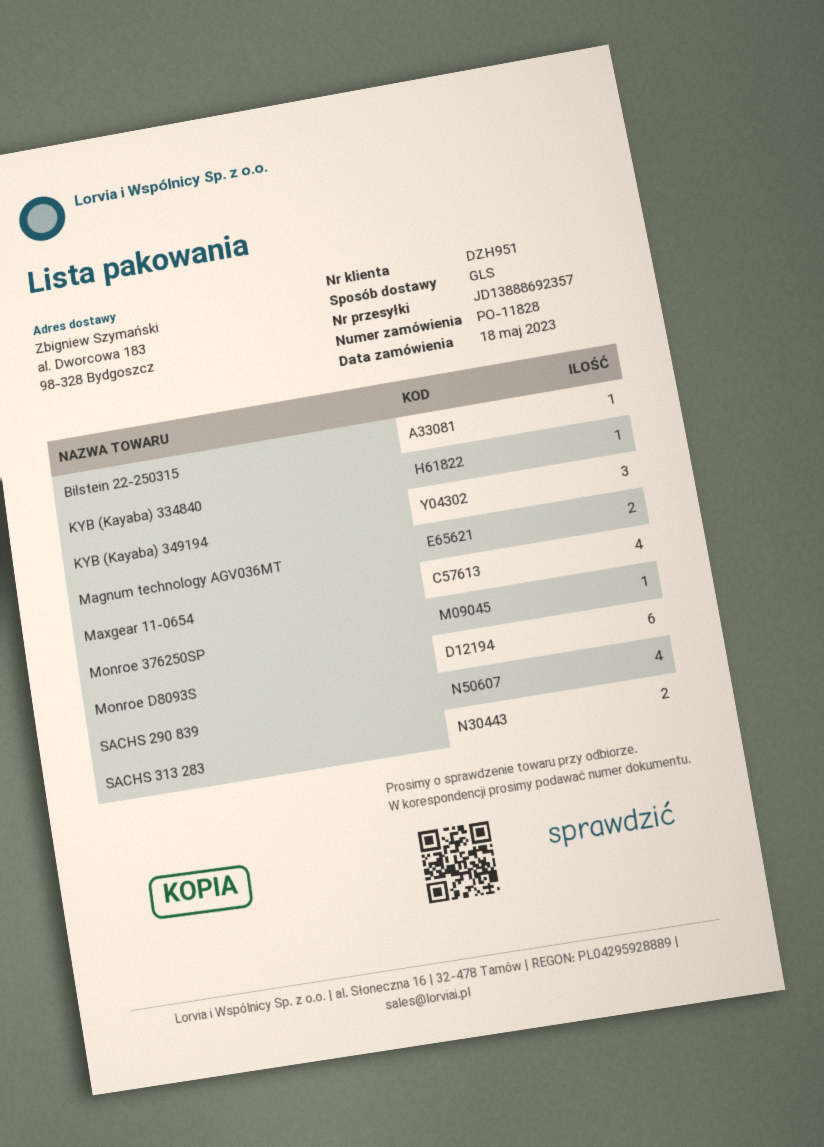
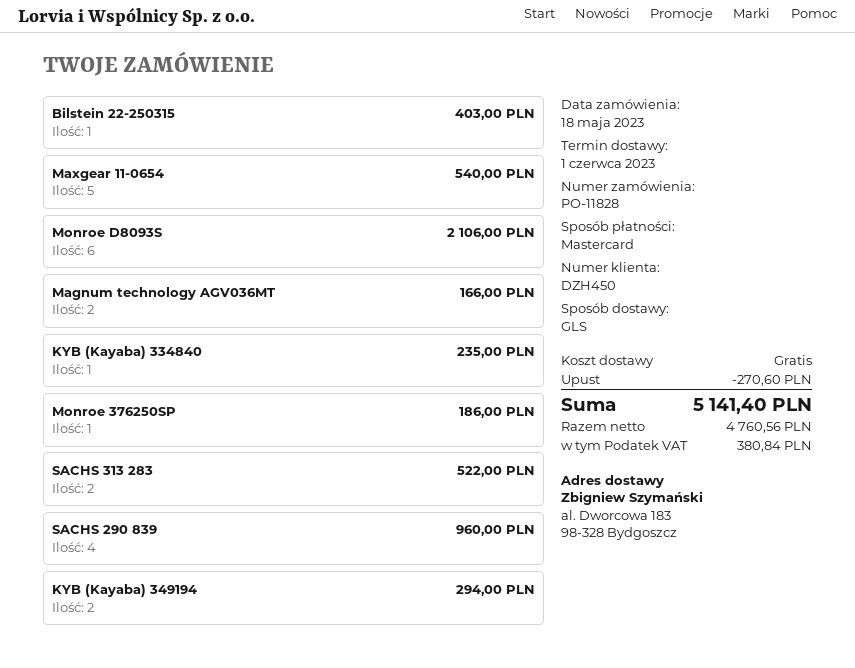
customer number: DZH951 -> DZH450
KYB (Kayaba) 349194: 3 -> 2
Maxgear 11-0654: 4 -> 5

